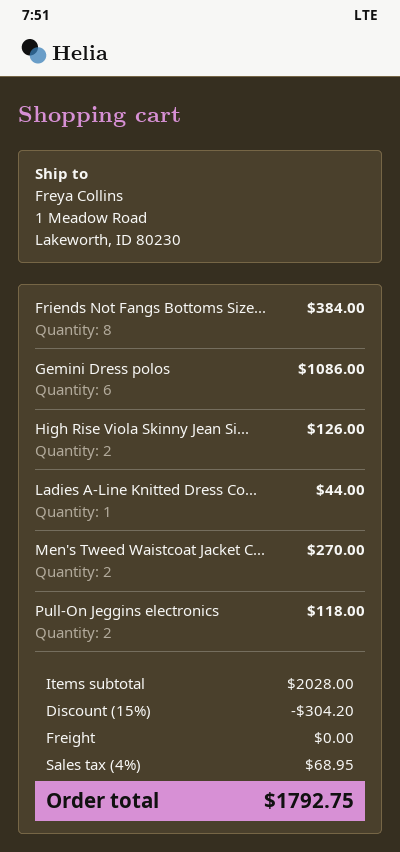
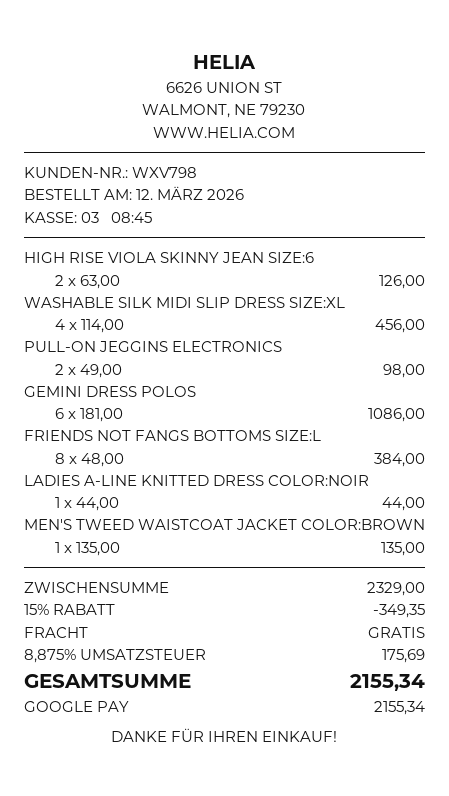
Men's Tweed Waistcoat Jacket C...: 2 for 270.00 -> 1 for 135.00
Pull-On Jeggins electronics: 2 for 118.00 -> 2 for 98.00
WASHABLE SILK MIDI SLIP DRESS SIZE:XL: none -> 4 for 456.00
subtotal: 2028.00 -> 2329.00
discount: 15% = 304.20 -> 15% = 349.35
tax: 4% = 68.95 -> 8.875% = 175.69
total: 1792.75 -> 2155.34

